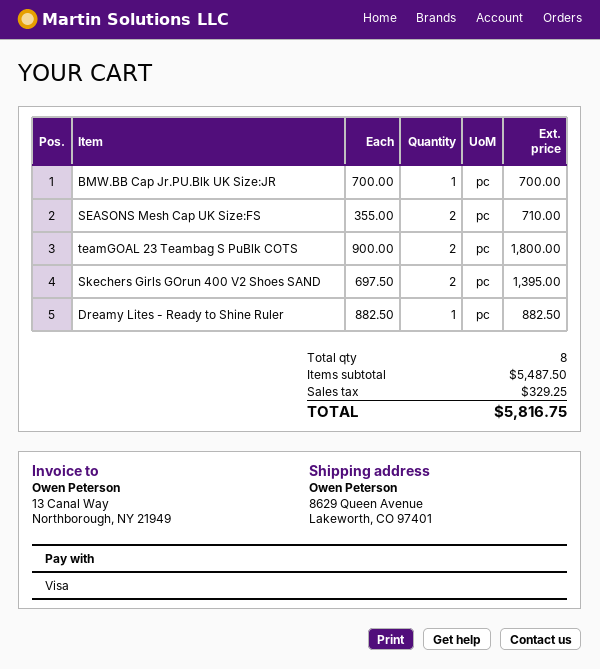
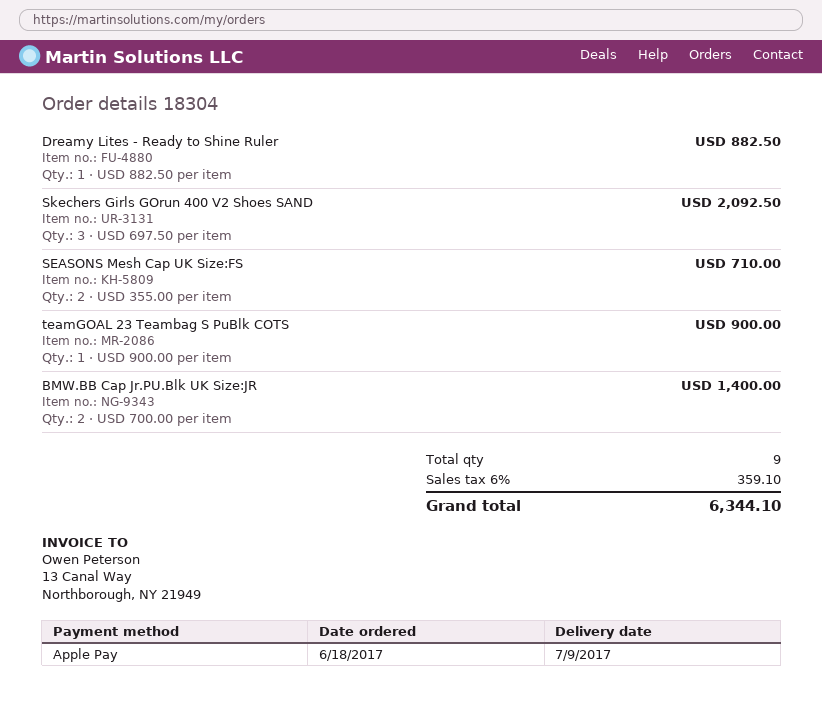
payment method: Visa -> Apple Pay
BMW.BB Cap Jr.PU.Blk UK Size:JR: 1 x 700.00 = 700.00 -> 2 x 700.00 = 1400.00
teamGOAL 23 Teambag S PuBlk COTS: 2 x 900.00 = 1800.00 -> 1 x 900.00 = 900.00
Skechers Girls GOrun 400 V2 Shoes SAND: 2 x 697.50 = 1395.00 -> 3 x 697.50 = 2092.50
total quantity: 8 -> 9
tax: 329.25 -> 359.10
total: 5816.75 -> 6344.10

